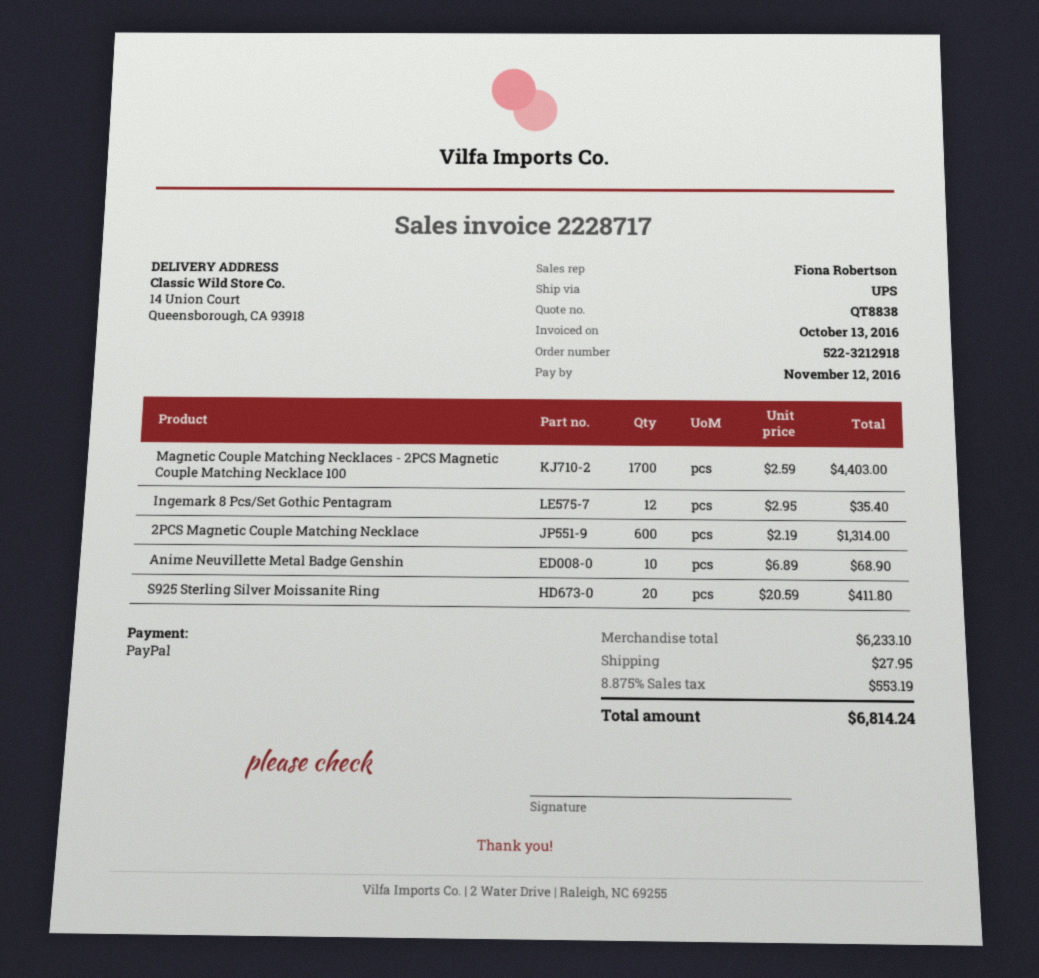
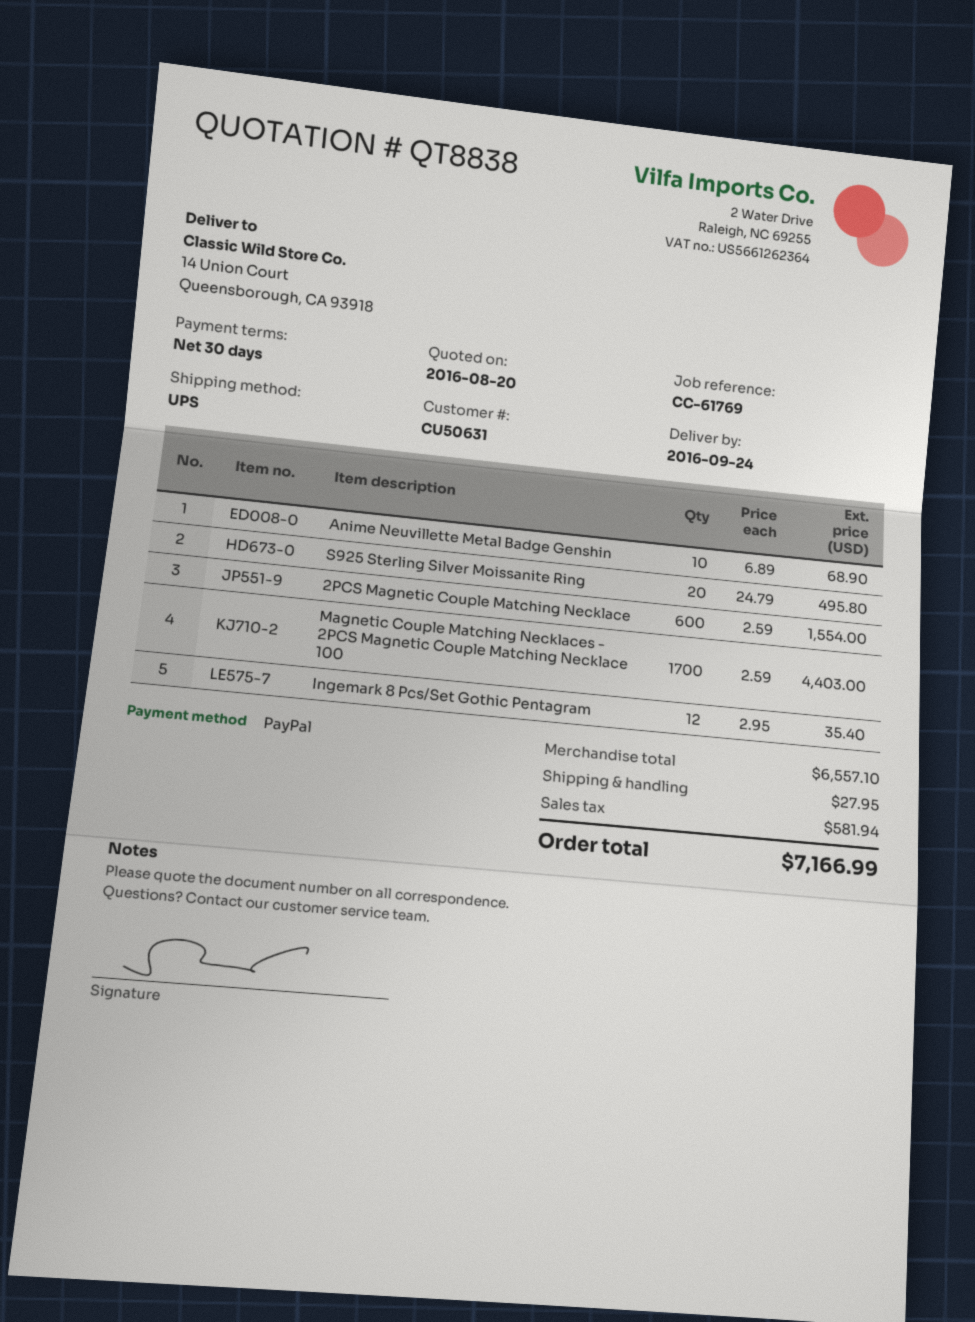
2PCS Magnetic Couple Matching Necklace: 600 x 2.19 = 1314.00 -> 600 x 2.59 = 1554.00
S925 Sterling Silver Moissanite Ring: 20 x 20.59 = 411.80 -> 20 x 24.79 = 495.80
subtotal: 6233.10 -> 6557.10
tax: 553.19 -> 581.94
total: 6814.24 -> 7166.99

